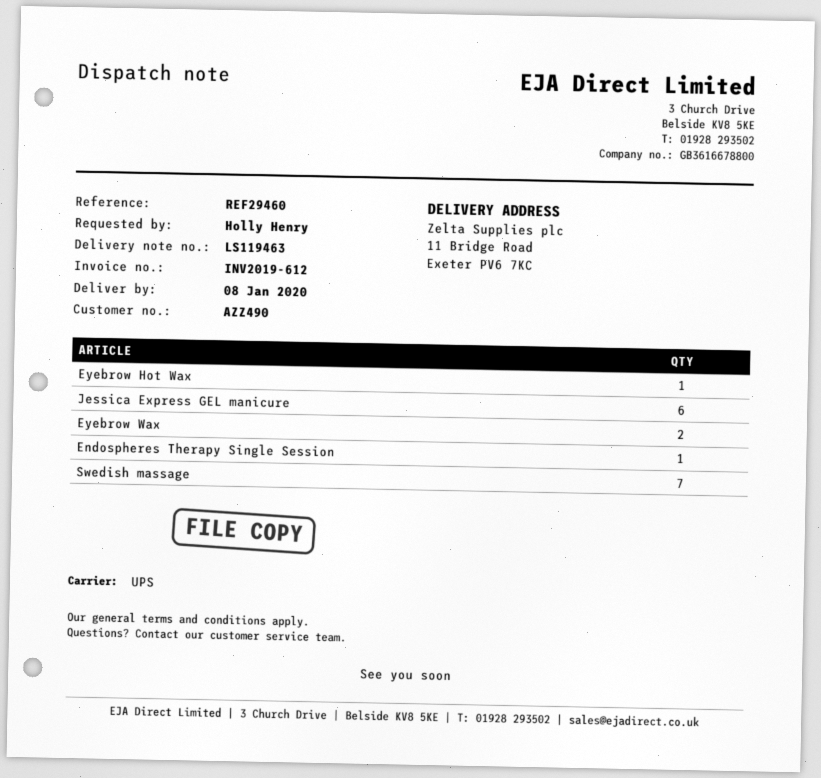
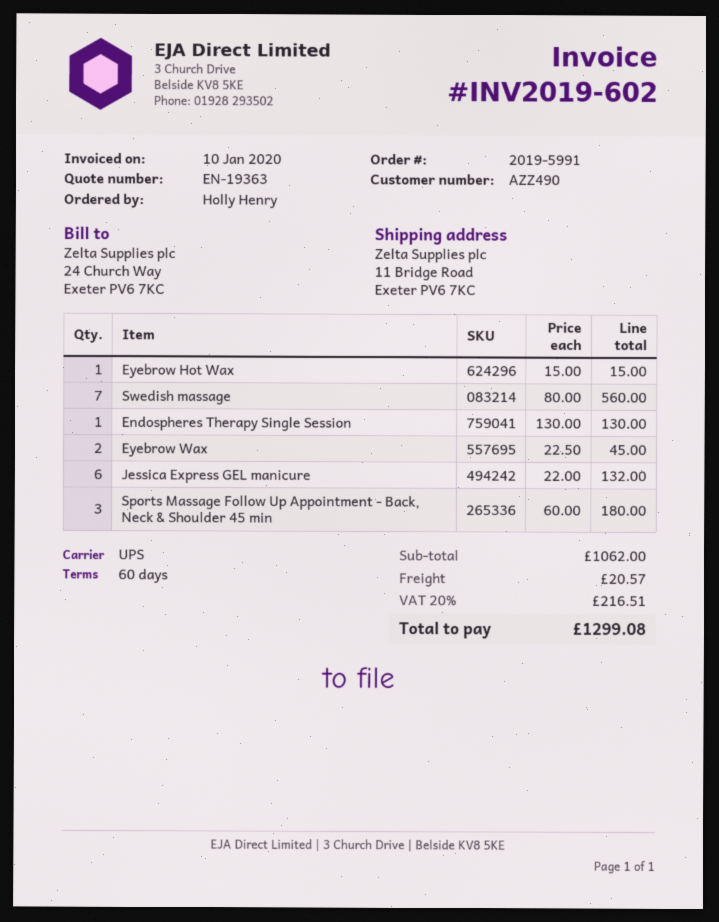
invoice number: INV2019-612 -> INV2019-602
Sports Massage Follow Up Appointment - Back, Neck & Shoulder 45 min: none -> 3

